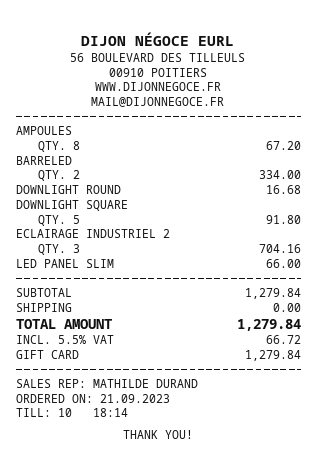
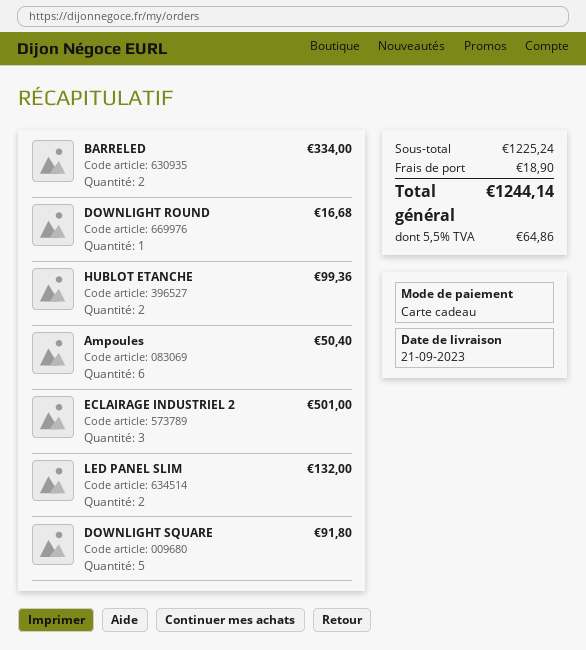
AMPOULES: 8 for 67.20 -> 6 for 50.40
ECLAIRAGE INDUSTRIEL 2: 3 for 704.16 -> 3 for 501.00
LED PANEL SLIM: 1 for 66.00 -> 2 for 132.00
HUBLOT ETANCHE: none -> 2 for 99.36
subtotal: 1279.84 -> 1225.24
shipping: 0.00 -> 18.90
tax: 5.5% = 66.72 -> 5.5% = 64.86
total: 1279.84 -> 1244.14

